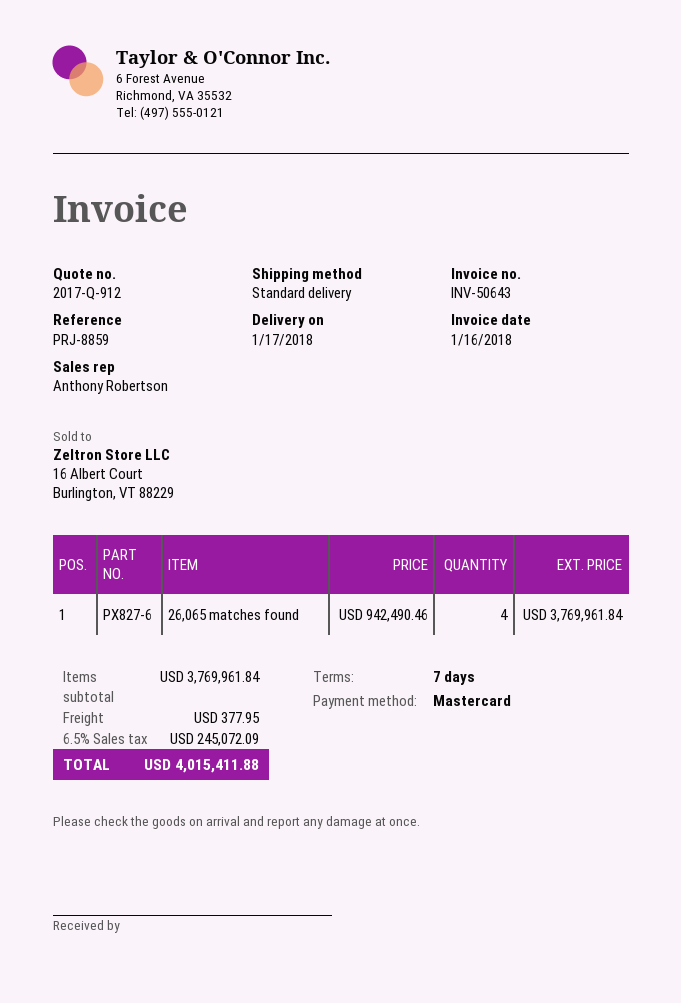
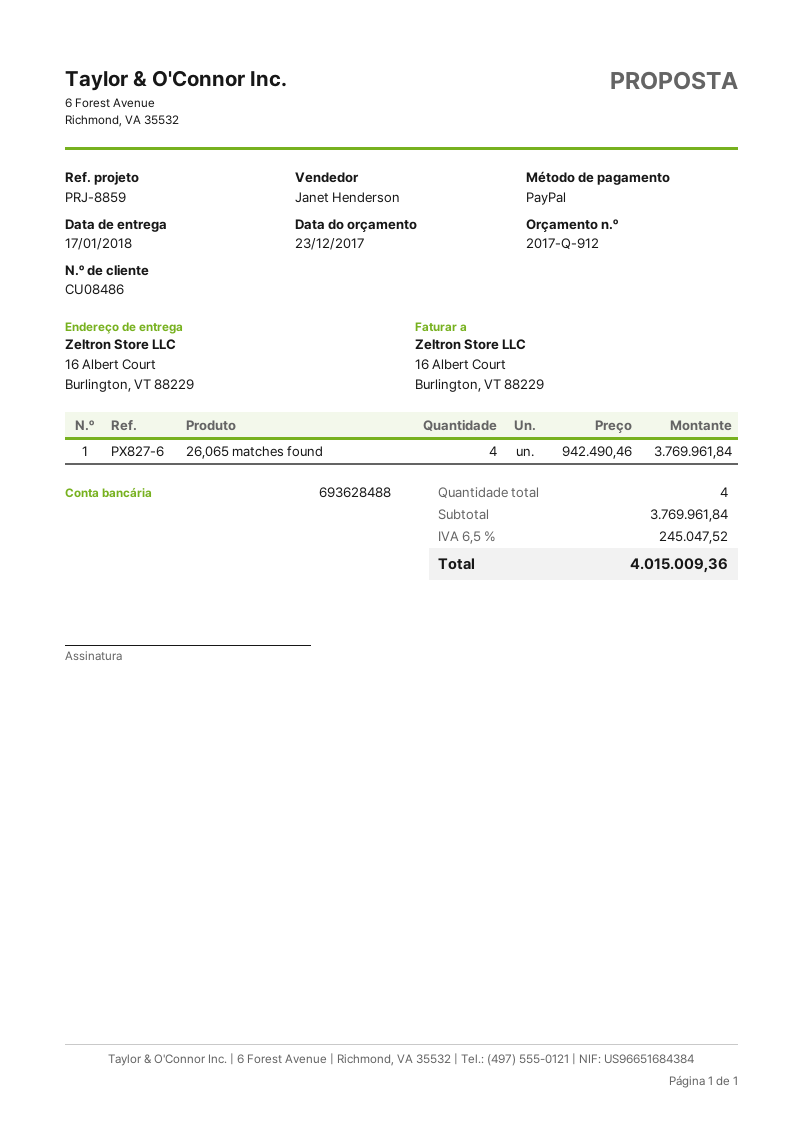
sales rep: Anthony Robertson -> Janet Henderson
payment method: Mastercard -> PayPal
shipping: 377.95 -> none
tax: 6.5% = 245072.09 -> 6.5% = 245047.52
total: 4015411.88 -> 4015009.36

